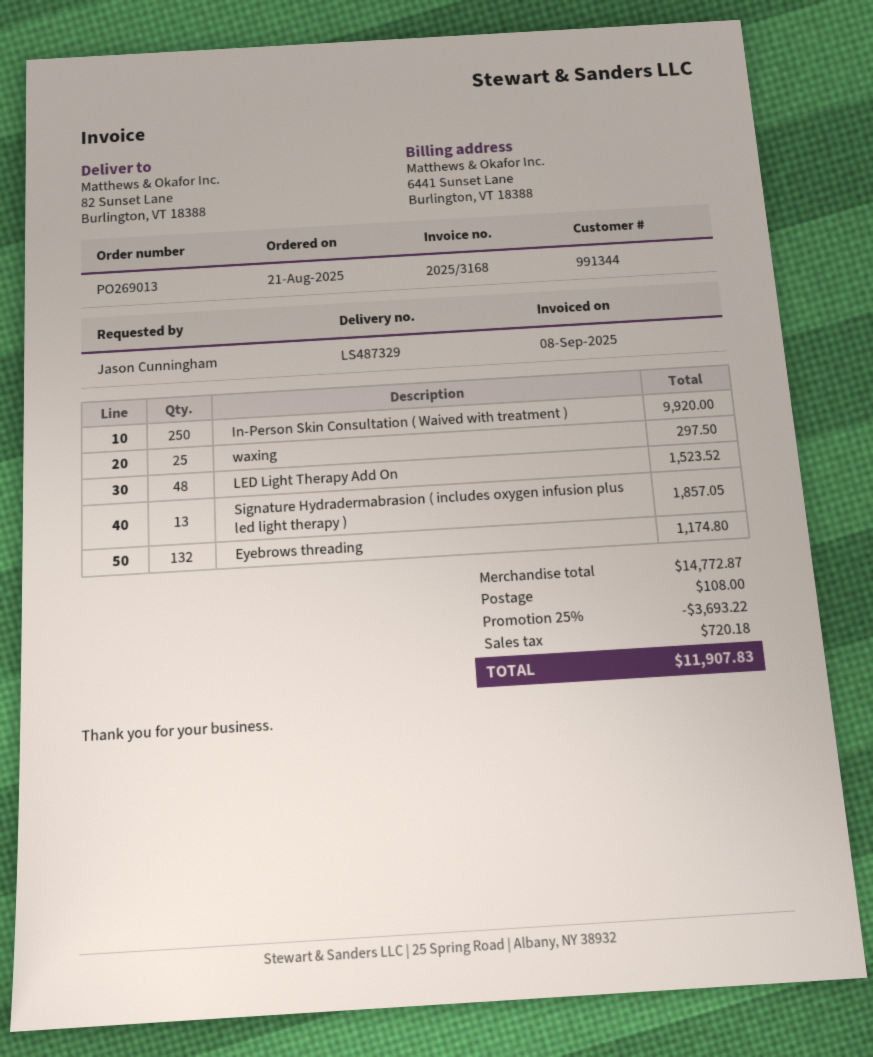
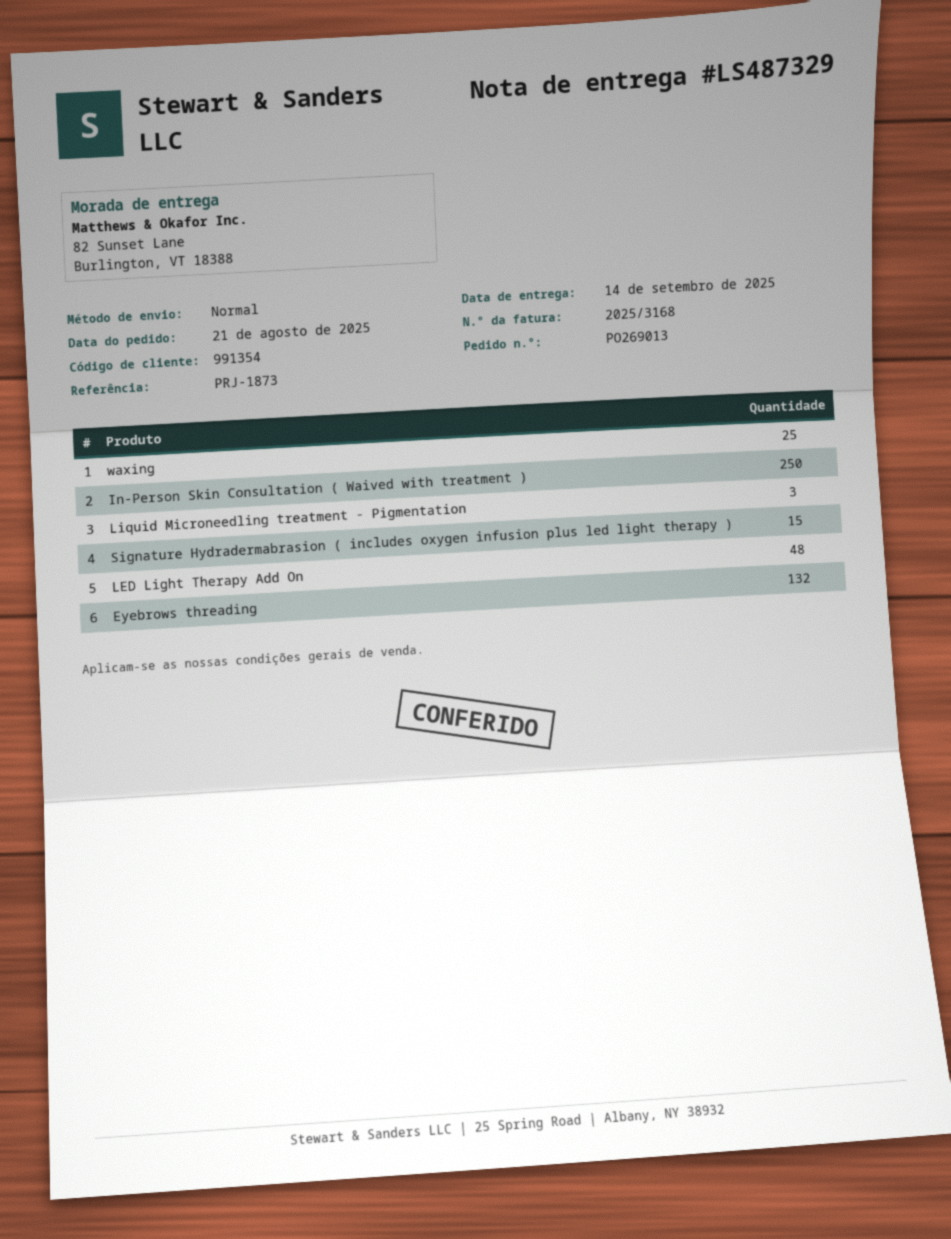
customer number: 991344 -> 991354
Signature Hydradermabrasion ( includes oxygen infusion plus led light therapy ): 13 -> 15
Liquid Microneedling treatment - Pigmentation: none -> 3

